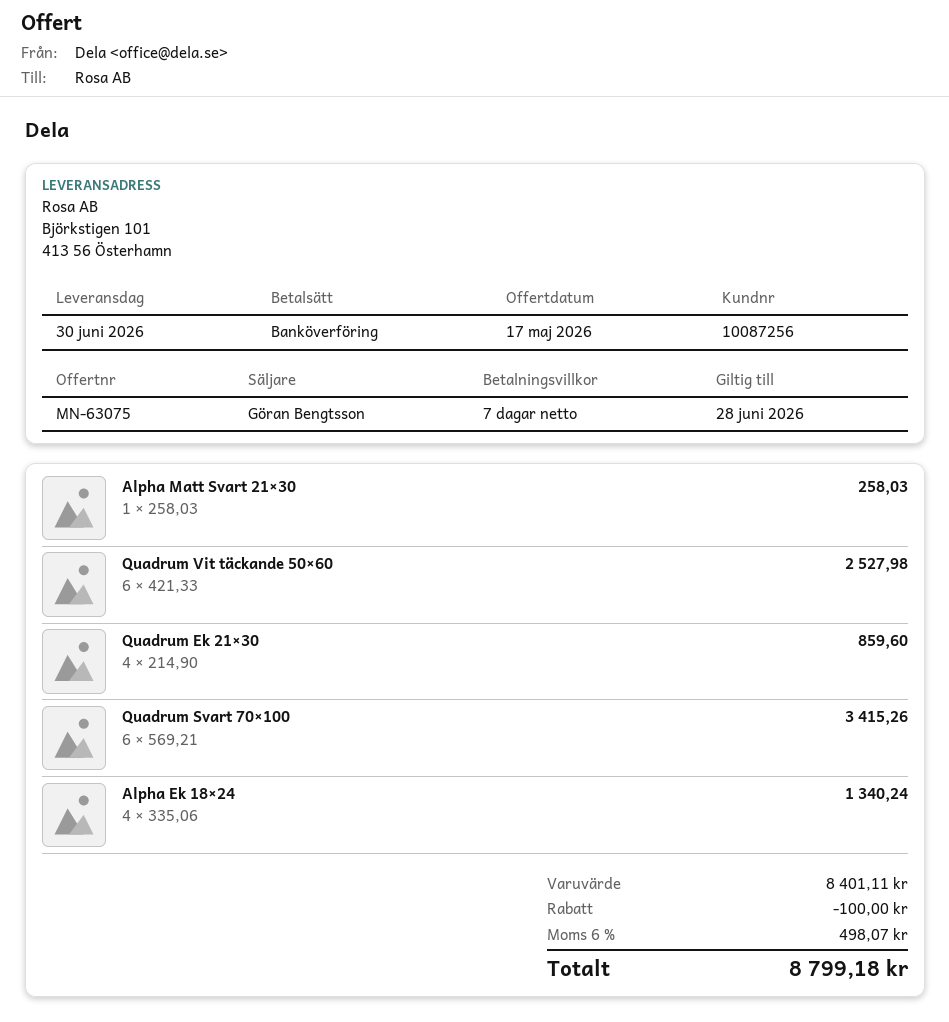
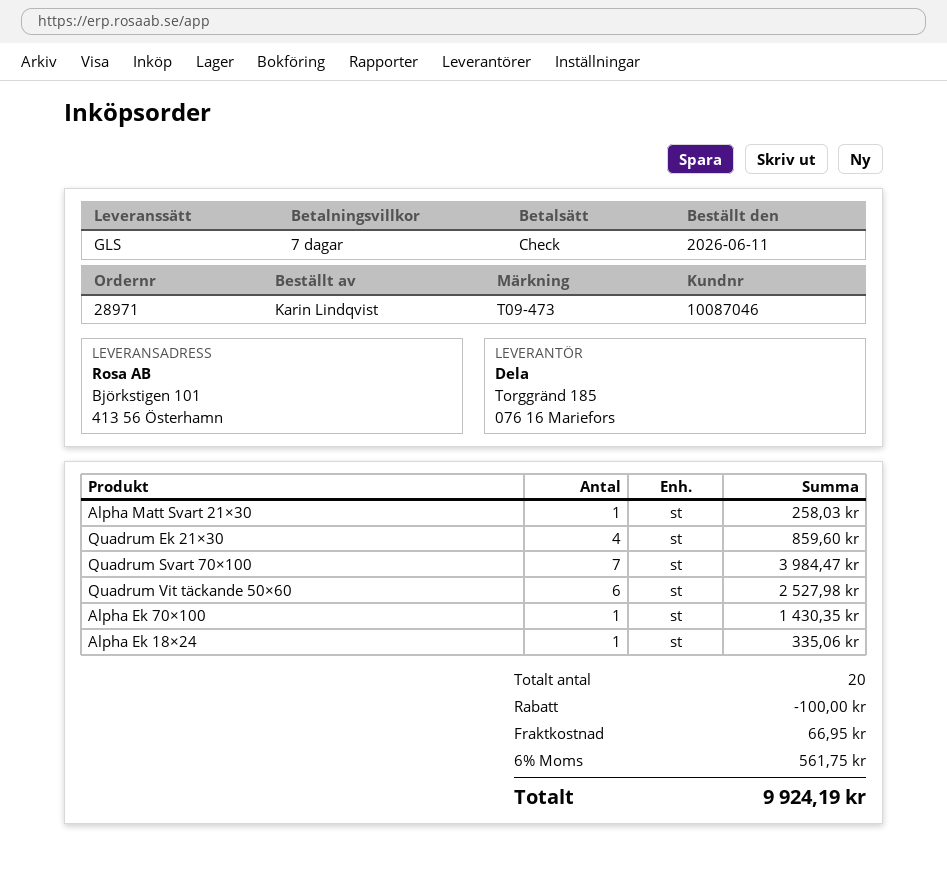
customer number: 10087256 -> 10087046
payment method: bank transfer -> cheque
Quadrum Svart 70×100: 6 for 3415.26 -> 7 for 3984.47
Alpha Ek 18×24: 4 for 1340.24 -> 1 for 335.06
Alpha Ek 70×100: none -> 1 for 1430.35
shipping: none -> 66.95
tax: 6% = 498.07 -> 6% = 561.75
total: 8799.18 -> 9924.19

